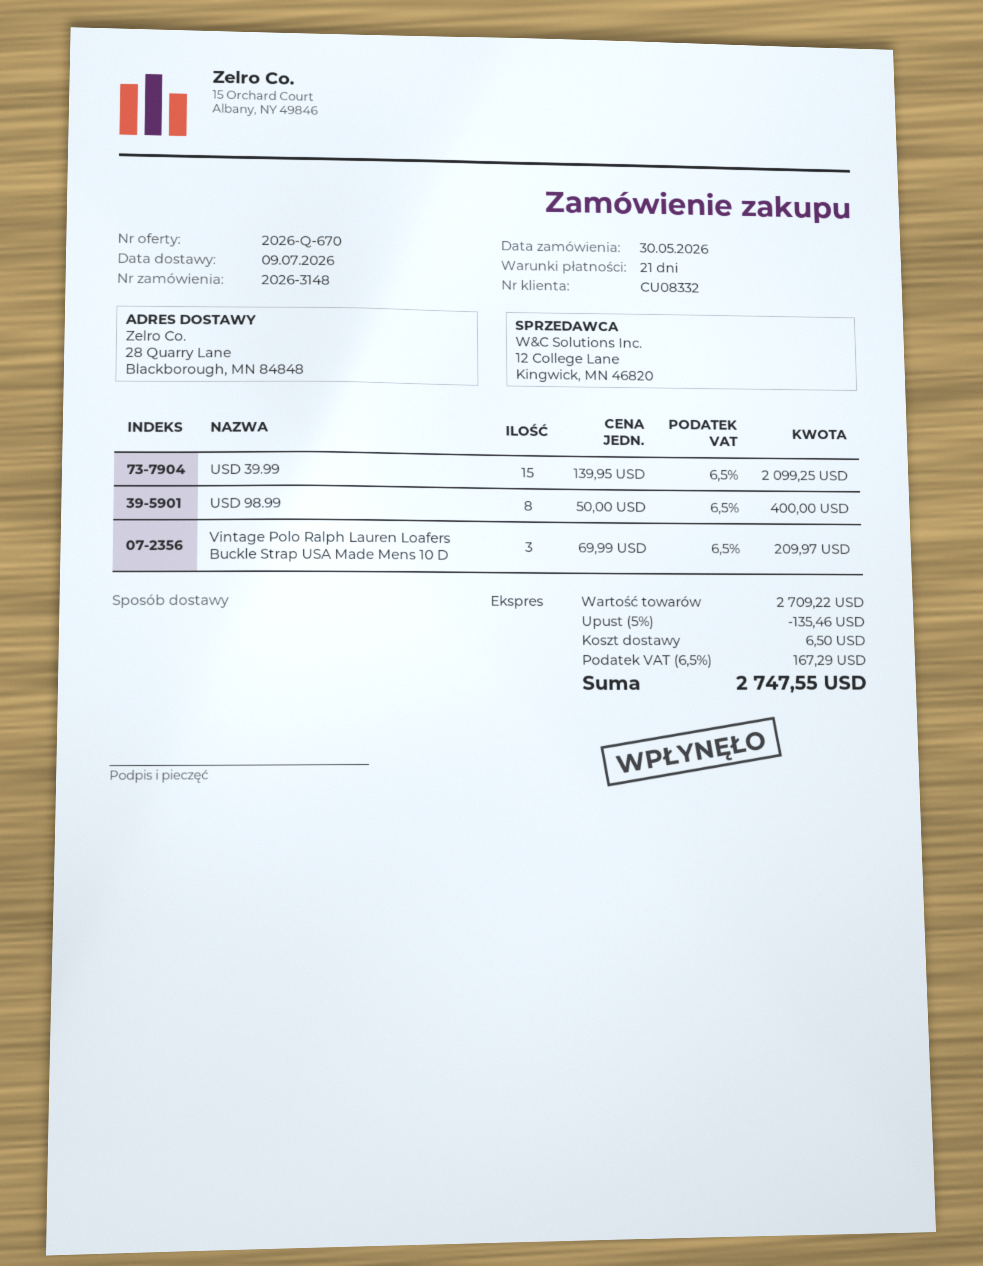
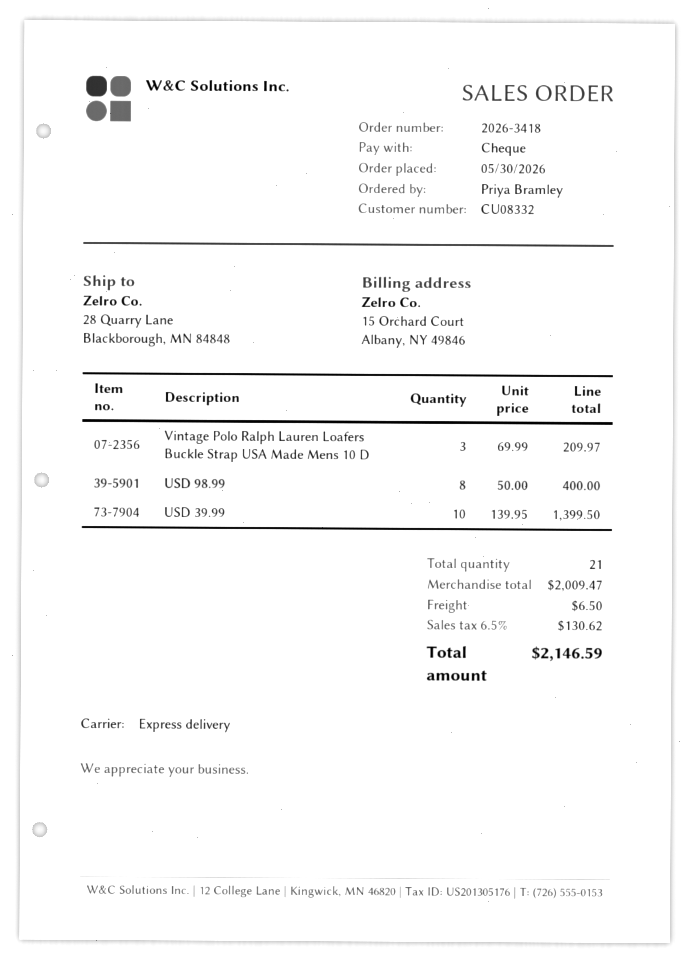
order number: 2026-3148 -> 2026-3418
USD 39.99: 15 x 139.95 = 2099.25 -> 10 x 139.95 = 1399.50
subtotal: 2709.22 -> 2009.47
discount: 5% = 135.46 -> none
tax: 6.5% = 167.29 -> 6.5% = 130.62
total: 2747.55 -> 2146.59

